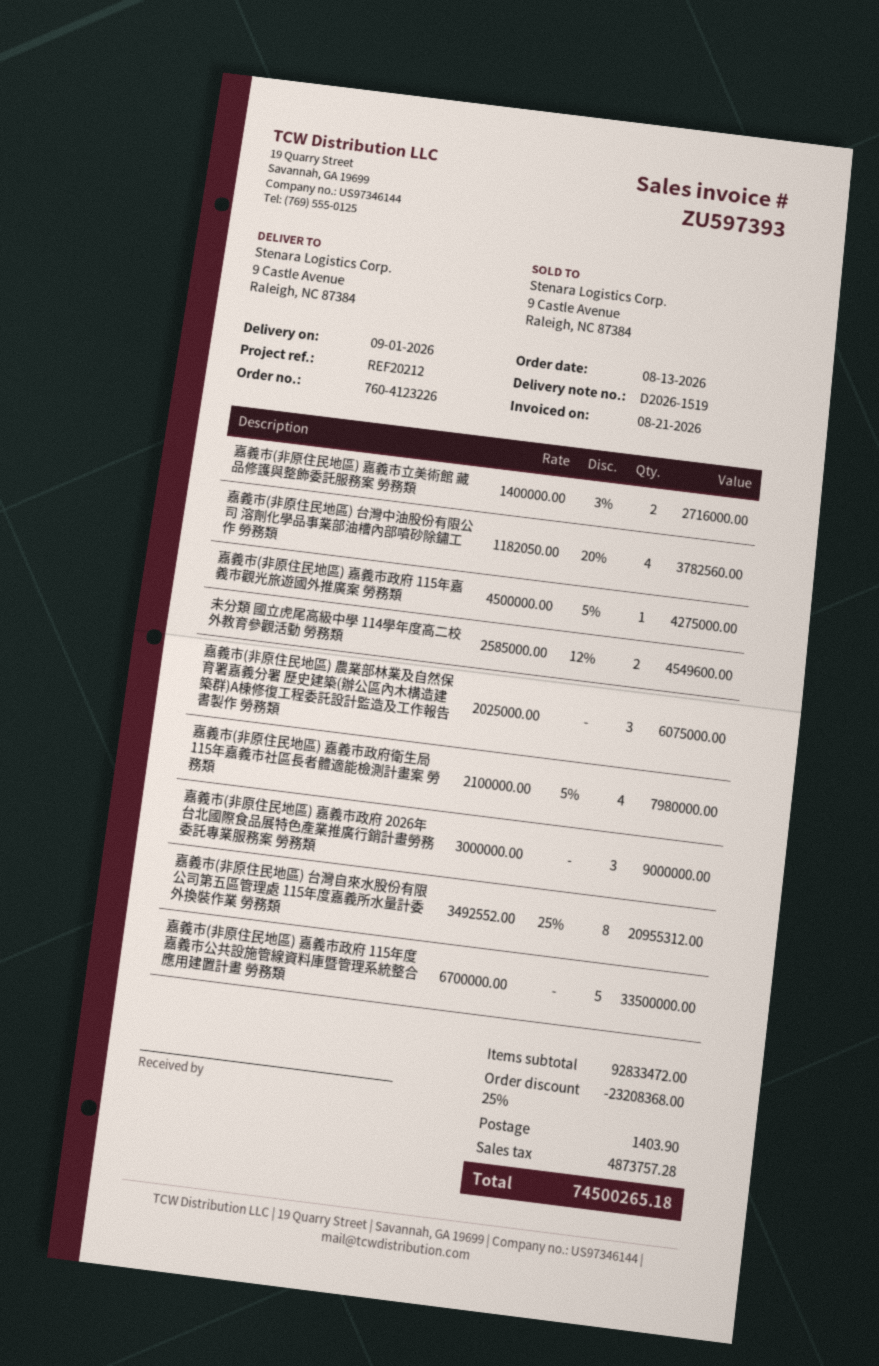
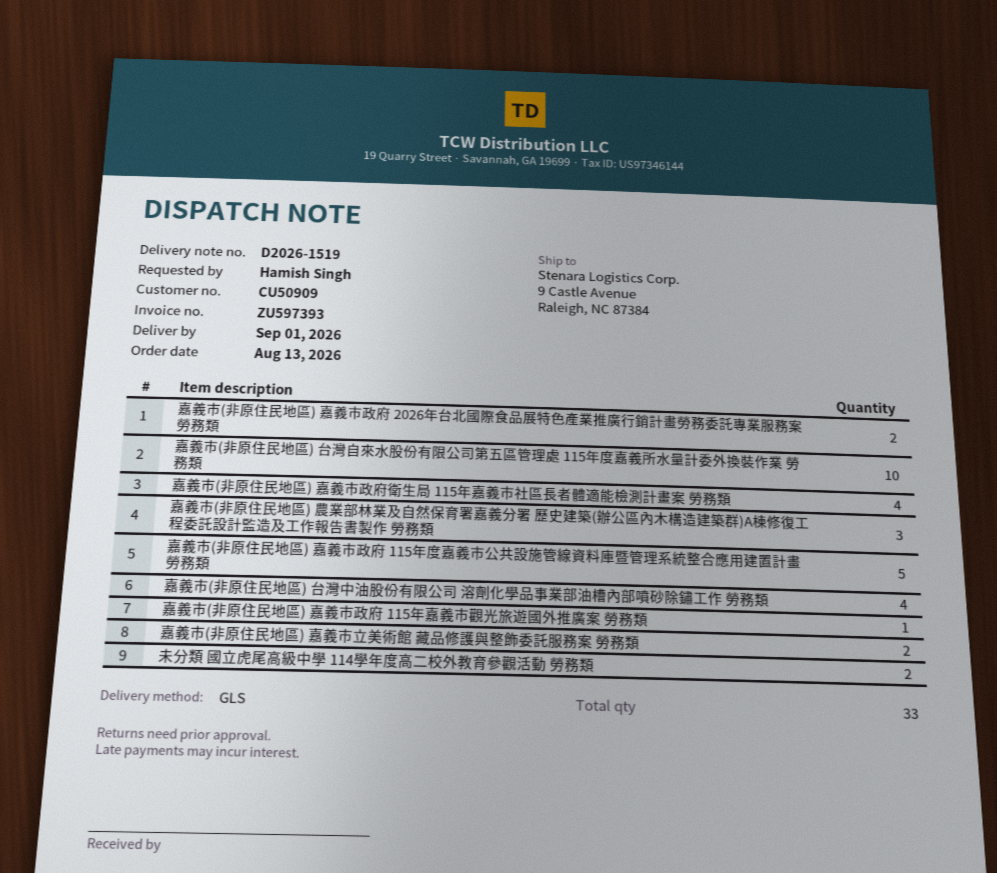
嘉義市(非原住民地區) 嘉義市政府 2026年台北國際食品展特色產業推廣行銷計畫勞務委託專業服務案 勞務類: 3 -> 2
嘉義市(非原住民地區) 台灣自來水股份有限公司第五區管理處 115年度嘉義所水量計委外換裝作業 勞務類: 8 -> 10

